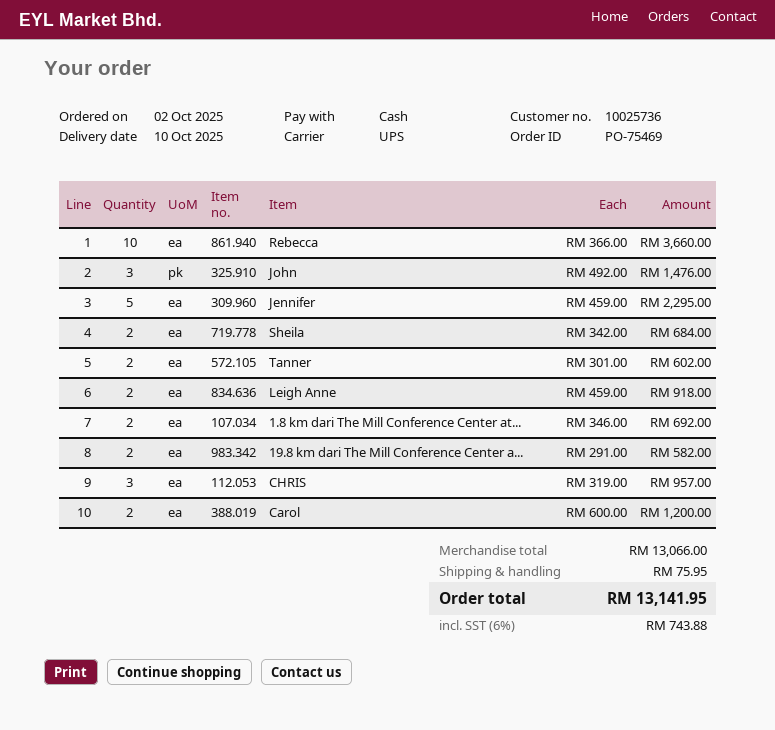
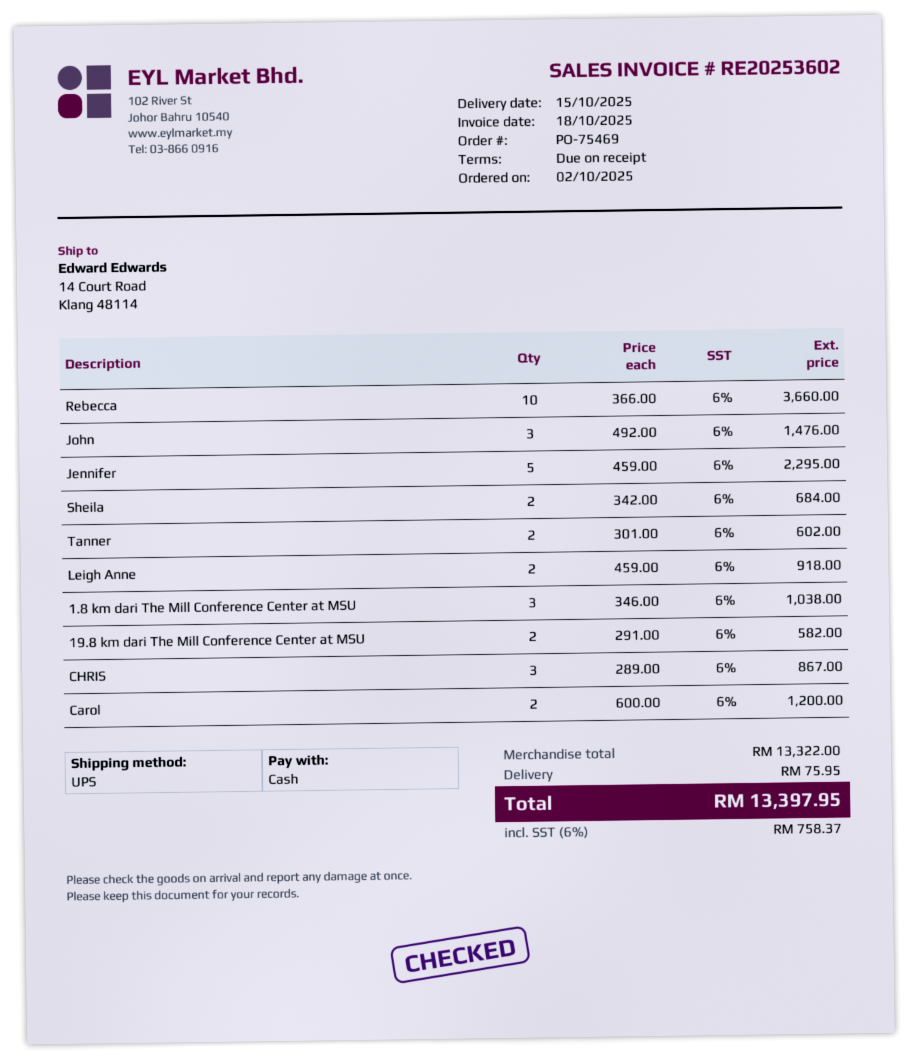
delivery date: 2025-10-10 -> 2025-10-15
1.8 km dari The Mill Conference Center at...: 2 x 346.00 = 692.00 -> 3 x 346.00 = 1038.00
CHRIS: 3 x 319.00 = 957.00 -> 3 x 289.00 = 867.00
subtotal: 13066.00 -> 13322.00
tax: 6% = 743.88 -> 6% = 758.37
total: 13141.95 -> 13397.95

